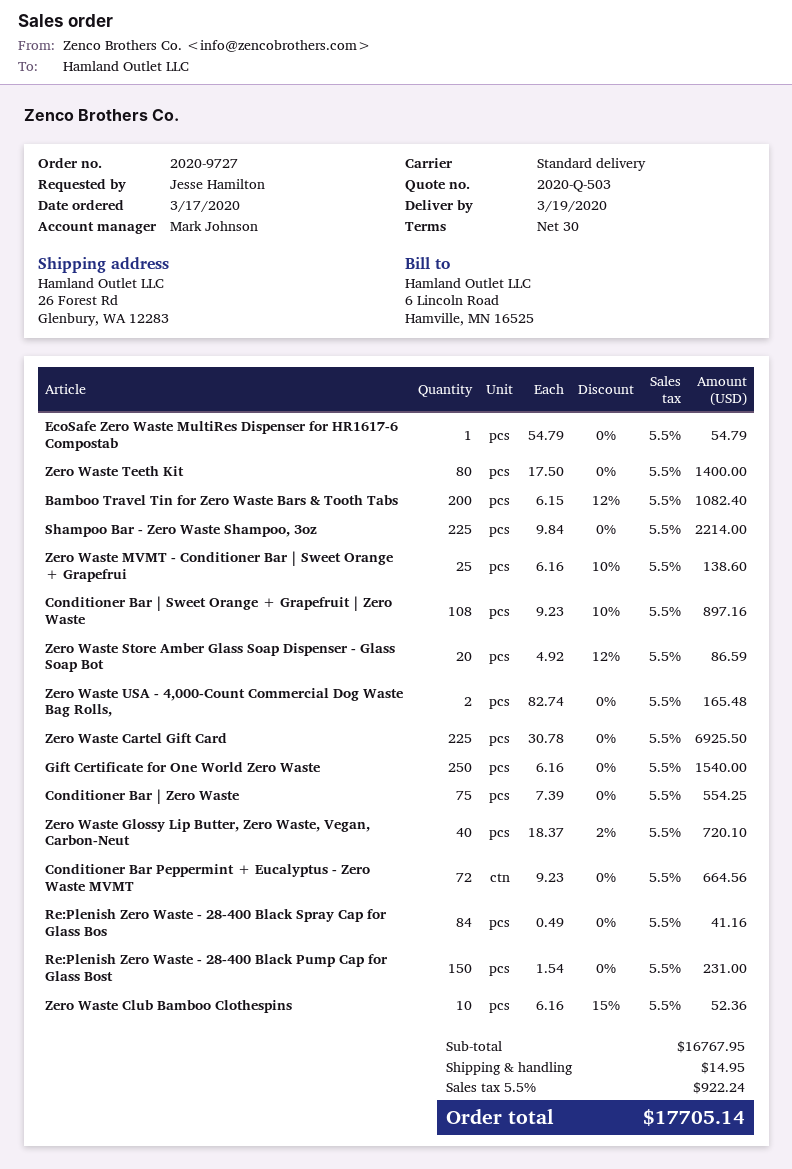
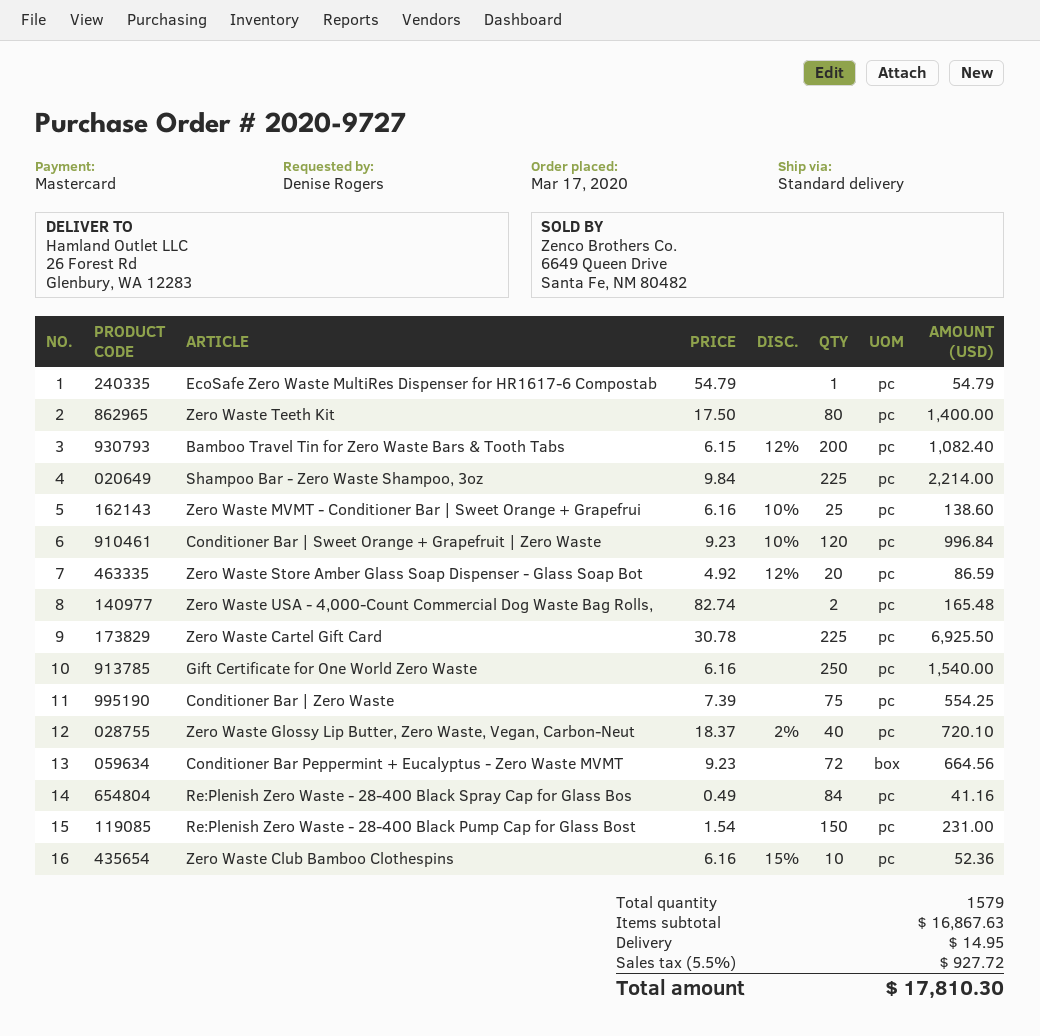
ordered by: Jesse Hamilton -> Denise Rogers
Conditioner Bar | Sweet Orange + Grapefruit | Zero Waste: 108 x 9.23 - 10% = 897.16 -> 120 x 9.23 - 10% = 996.84
subtotal: 16767.95 -> 16867.63
tax: 5.5% = 922.24 -> 5.5% = 927.72
total: 17705.14 -> 17810.30

